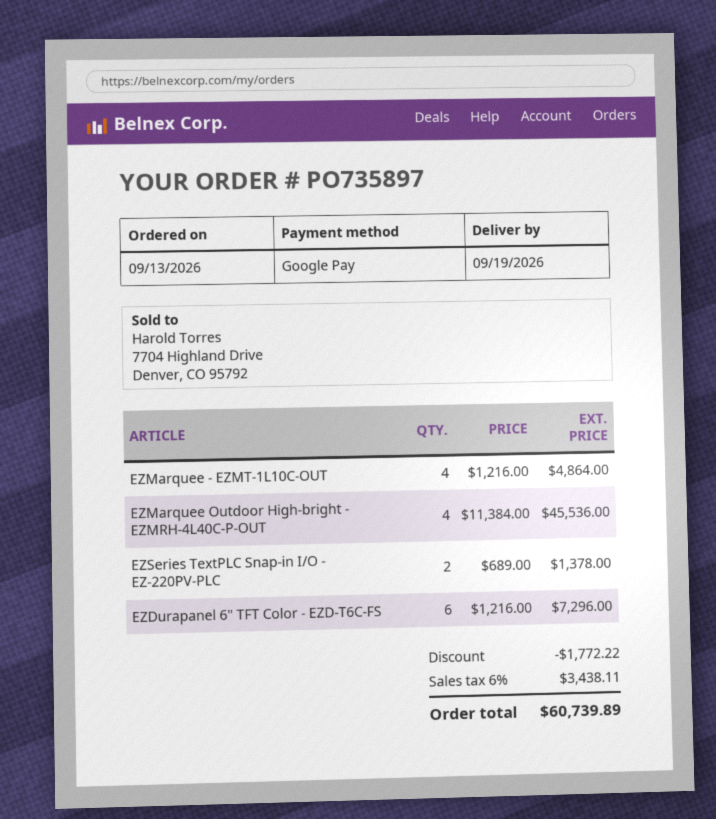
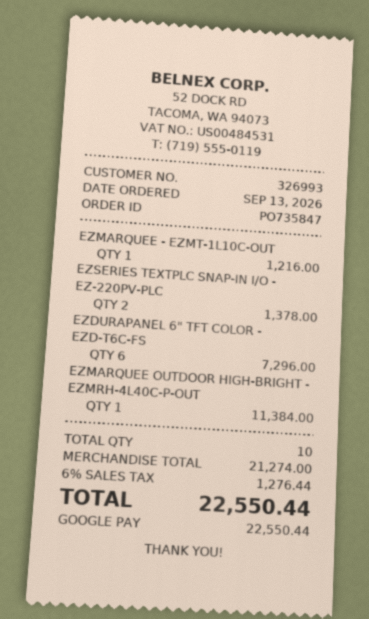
order number: PO735897 -> PO735847
EZMarquee - EZMT-1L10C-OUT: 4 for 4864.00 -> 1 for 1216.00
EZMarquee Outdoor High-bright - EZMRH-4L40C-P-OUT: 4 for 45536.00 -> 1 for 11384.00
discount: 1772.22 -> none
tax: 6% = 3438.11 -> 6% = 1276.44
total: 60739.89 -> 22550.44

